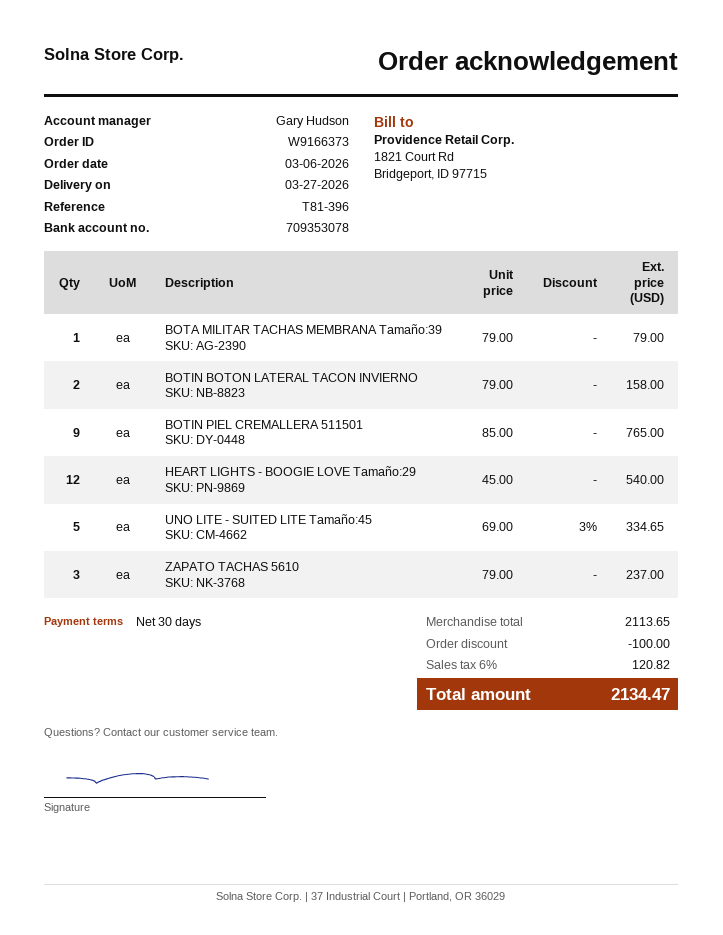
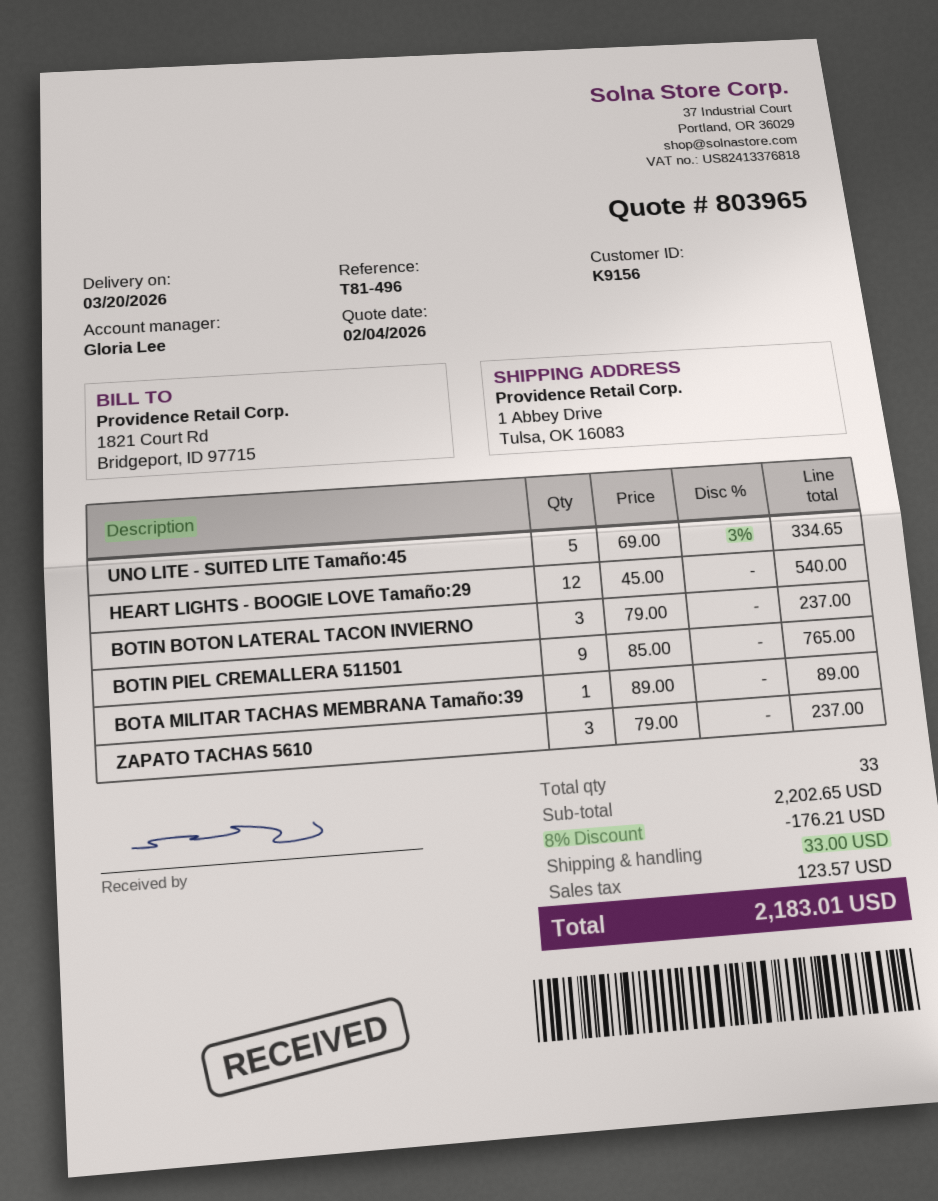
delivery date: 2026-03-27 -> 2026-03-20
reference: T81-396 -> T81-496
sales rep: Gary Hudson -> Gloria Lee
BOTA MILITAR TACHAS MEMBRANA Tamaño:39: 1 x 79.00 = 79.00 -> 1 x 89.00 = 89.00
BOTIN BOTON LATERAL TACON INVIERNO: 2 x 79.00 = 158.00 -> 3 x 79.00 = 237.00
subtotal: 2113.65 -> 2202.65
discount: 100.00 -> 176.21
shipping: none -> 33.00
tax: 120.82 -> 123.57
total: 2134.47 -> 2183.01

